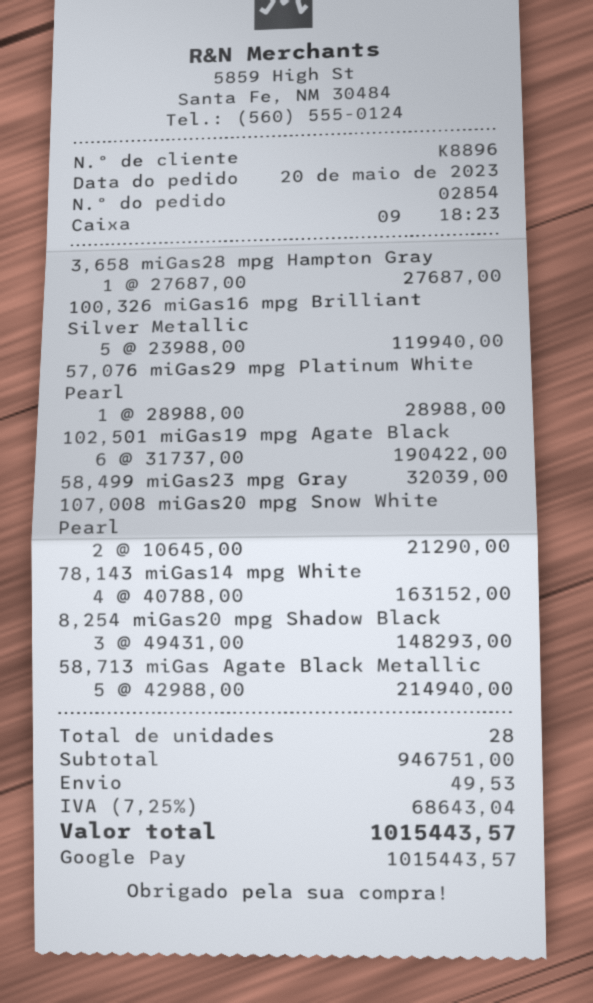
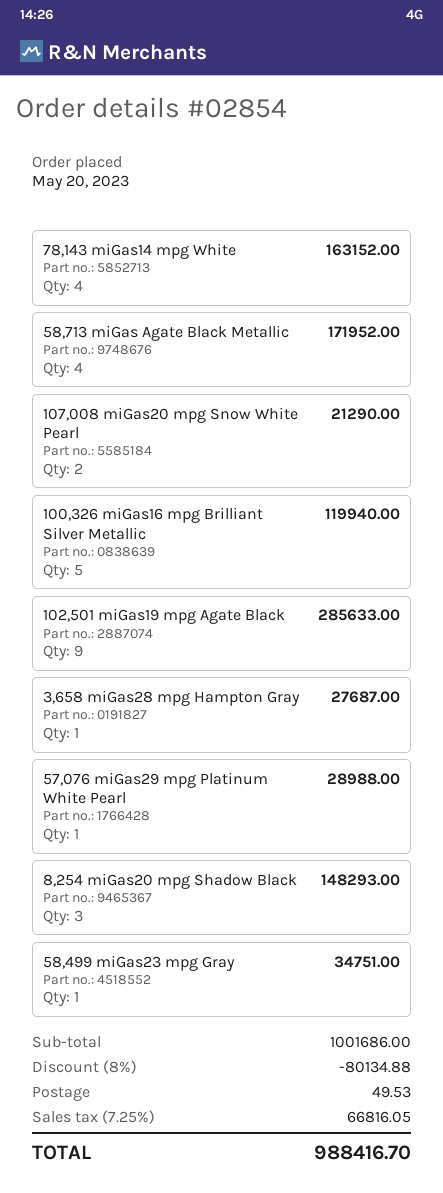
102,501 miGas19 mpg Agate Black: 6 for 190422.00 -> 9 for 285633.00
58,499 miGas23 mpg Gray: 1 for 32039.00 -> 1 for 34751.00
58,713 miGas Agate Black Metallic: 5 for 214940.00 -> 4 for 171952.00
subtotal: 946751.00 -> 1001686.00
discount: none -> 8% = 80134.88
tax: 7.25% = 68643.04 -> 7.25% = 66816.05
total: 1015443.57 -> 988416.70

